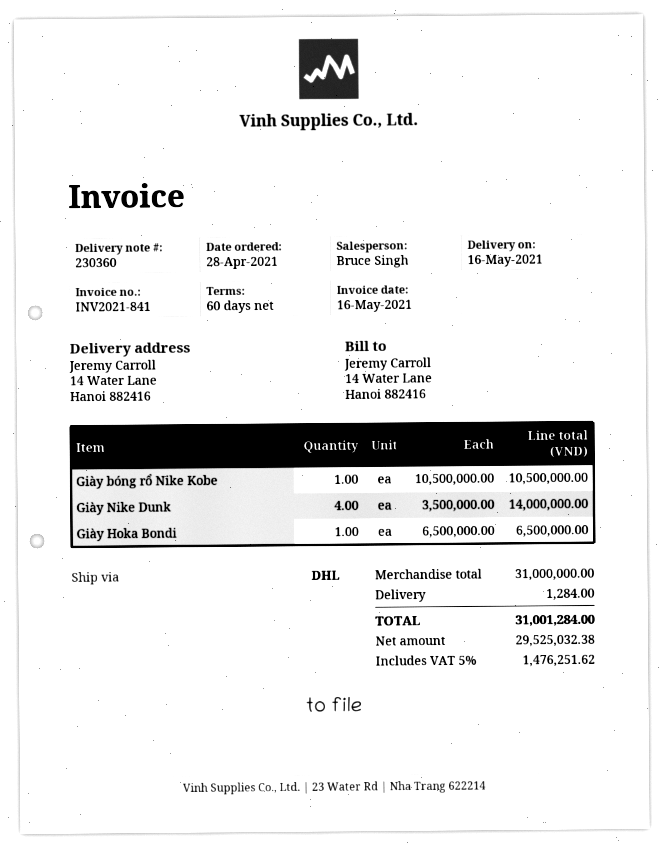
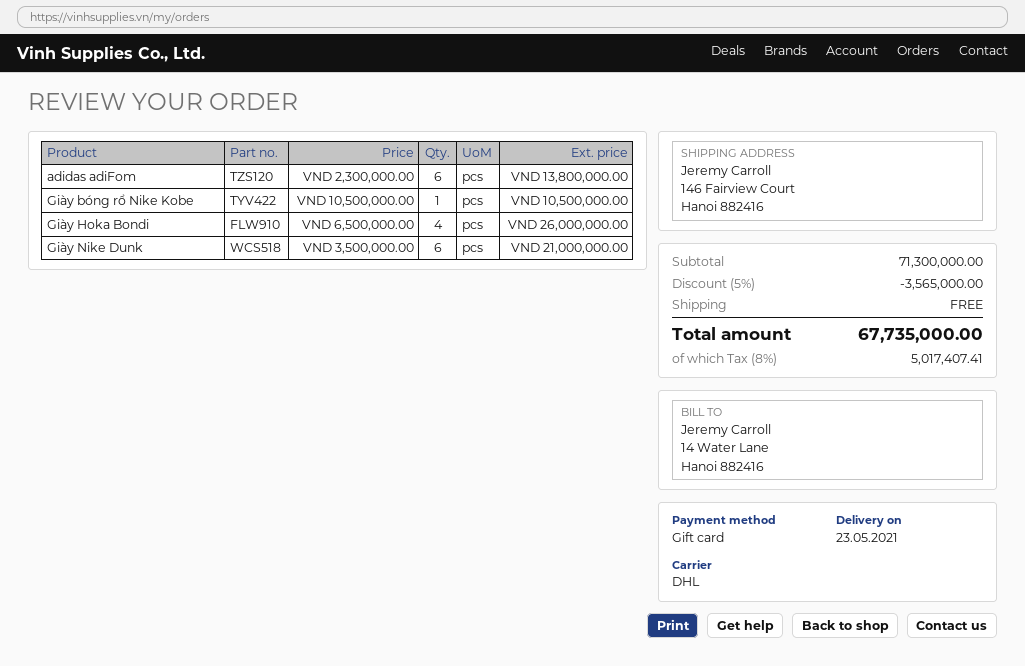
delivery date: 2021-05-16 -> 2021-05-23
ship to: 14 Water Lane, Hanoi 882416 -> 146 Fairview Court, Hanoi 882416
Giày Nike Dunk: 4 x 3500000.00 = 14000000.00 -> 6 x 3500000.00 = 21000000.00
Giày Hoka Bondi: 1 x 6500000.00 = 6500000.00 -> 4 x 6500000.00 = 26000000.00
adidas adiFom: none -> 6 x 2300000.00 = 13800000.00
subtotal: 31000000.00 -> 71300000.00
discount: none -> 5% = 3565000.00
shipping: 1284.00 -> 0.00
tax: 5% = 1476251.62 -> 8% = 5017407.41
total: 31001284.00 -> 67735000.00

